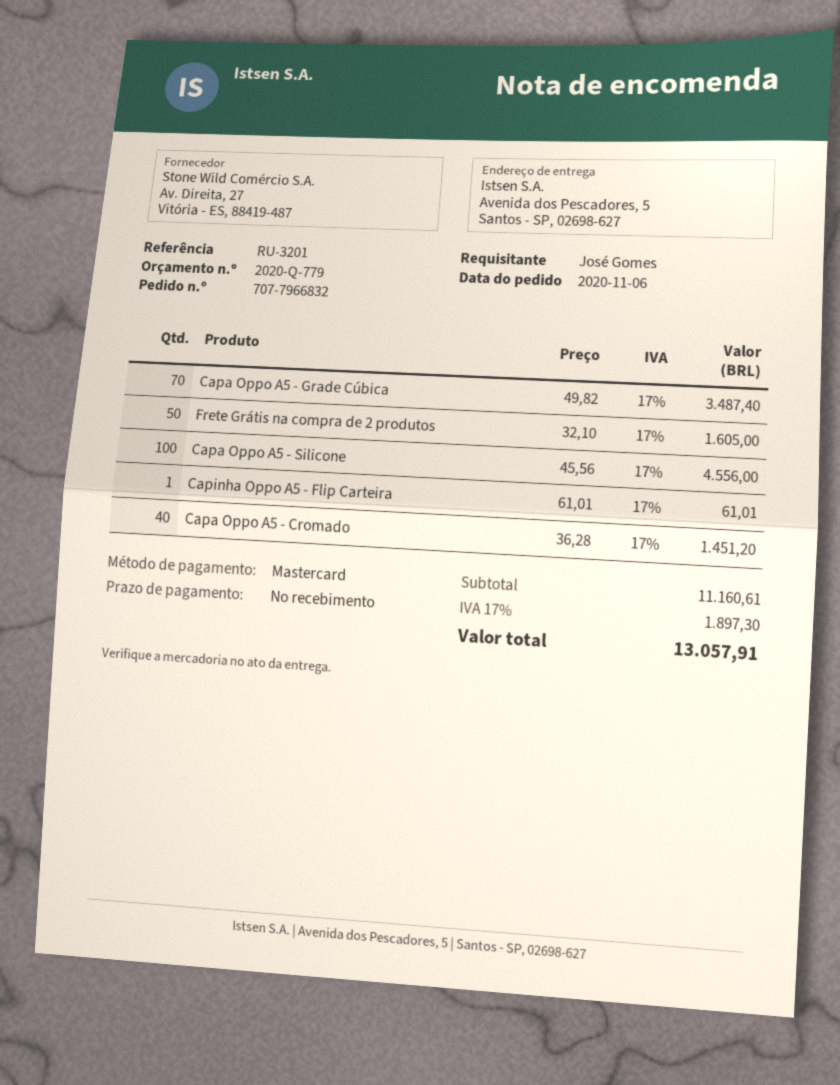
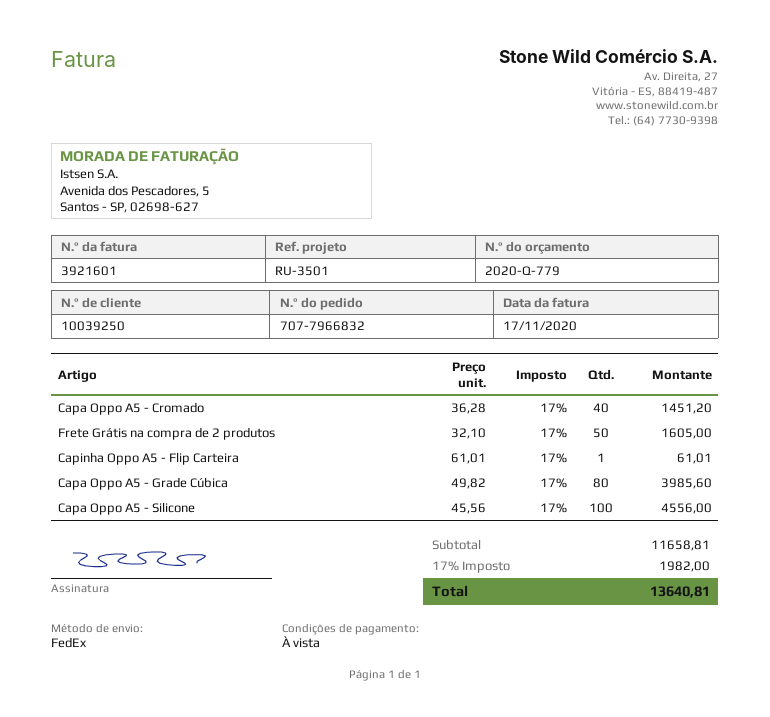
reference: RU-3201 -> RU-3501
Capa Oppo A5 - Grade Cúbica: 70 x 49.82 = 3487.40 -> 80 x 49.82 = 3985.60
subtotal: 11160.61 -> 11658.81
tax: 17% = 1897.30 -> 17% = 1982.00
total: 13057.91 -> 13640.81

